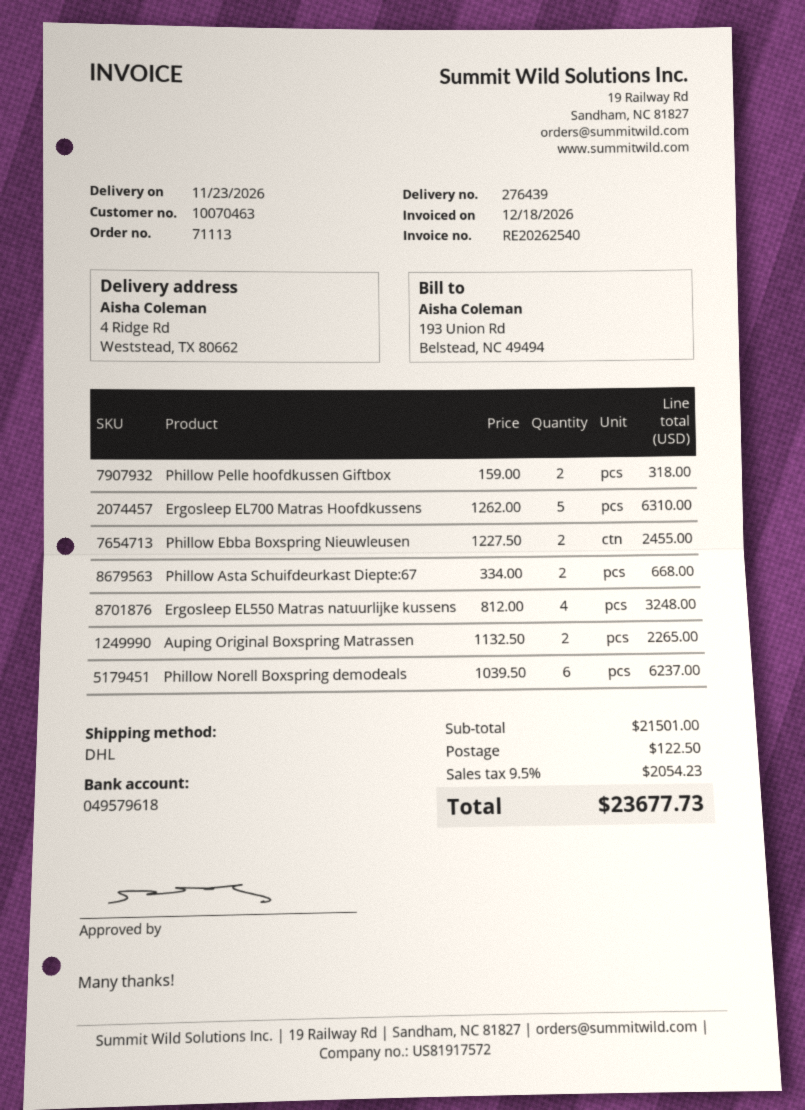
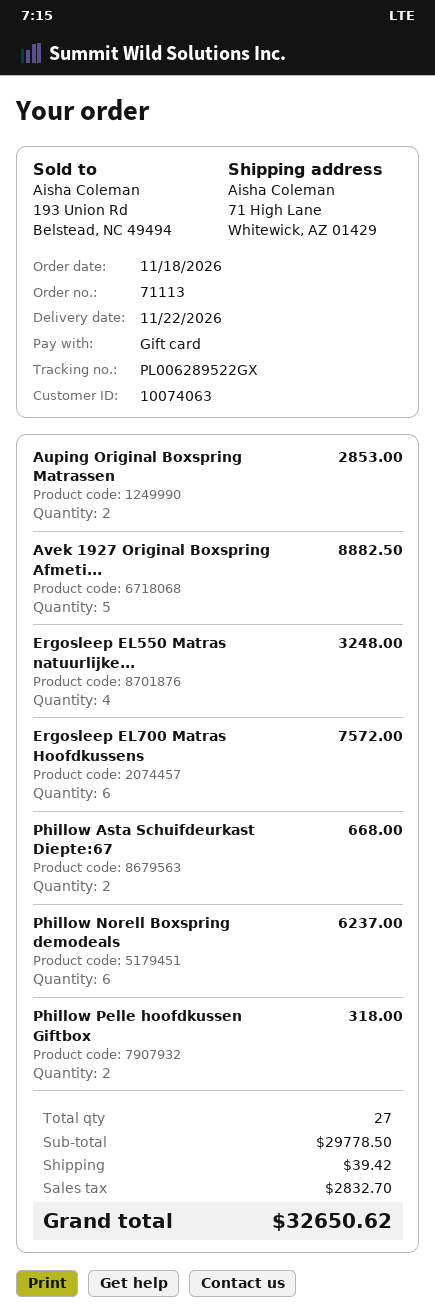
delivery date: 2026-11-23 -> 2026-11-22
customer number: 10070463 -> 10074063
ship to: 4 Ridge Rd, Weststead, TX 80662 -> 71 High Lane, Whitewick, AZ 01429
Ergosleep EL700 Matras Hoofdkussens: 5 for 6310.00 -> 6 for 7572.00
Phillow Ebba Boxspring Nieuwleusen: 2 for 2455.00 -> none
Auping Original Boxspring Matrassen: 2 for 2265.00 -> 2 for 2853.00
Avek 1927 Original Boxspring Afmeti...: none -> 5 for 8882.50
subtotal: 21501.00 -> 29778.50
shipping: 122.50 -> 39.42
tax: 2054.23 -> 2832.70
total: 23677.73 -> 32650.62

